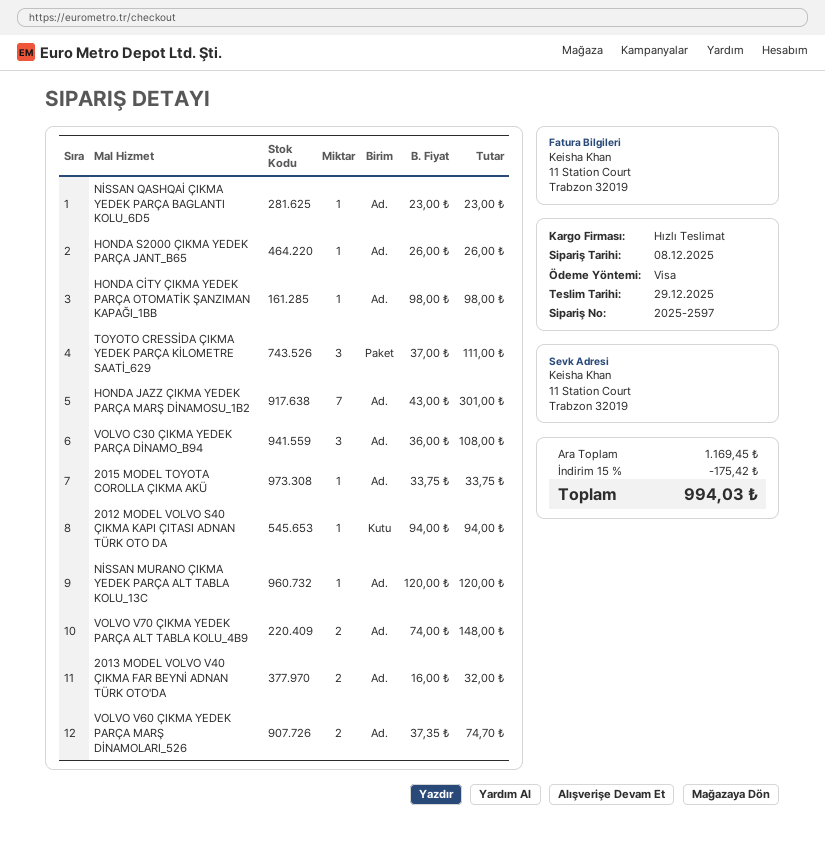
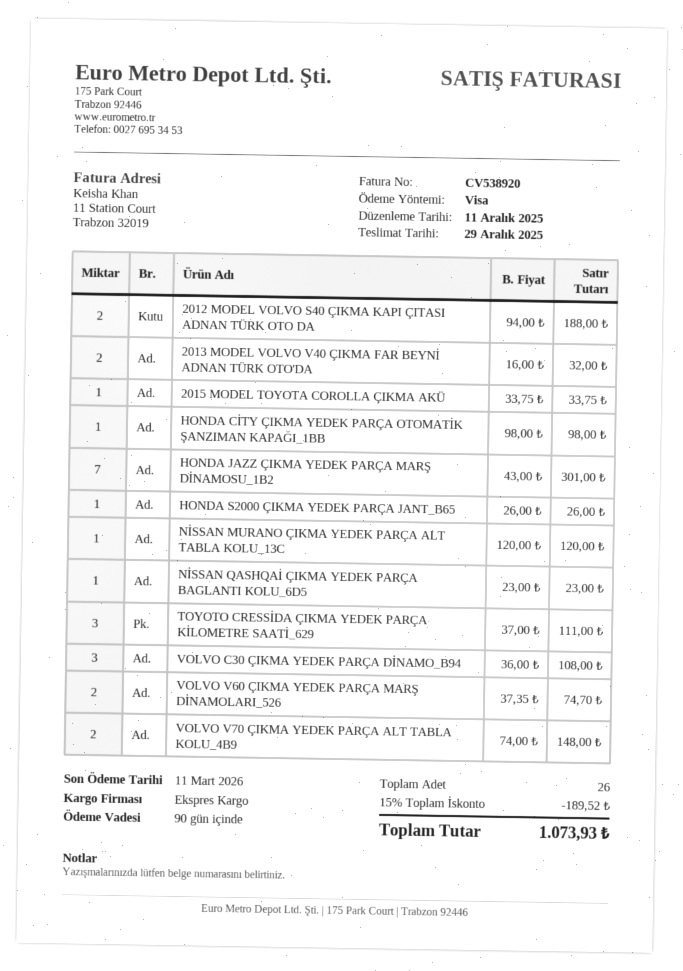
2012 MODEL VOLVO S40 ÇIKMA KAPI ÇITASI ADNAN TÜRK OTO DA: 1 x 94.00 = 94.00 -> 2 x 94.00 = 188.00
discount: 15% = 175.42 -> 15% = 189.52
total: 994.03 -> 1073.93

